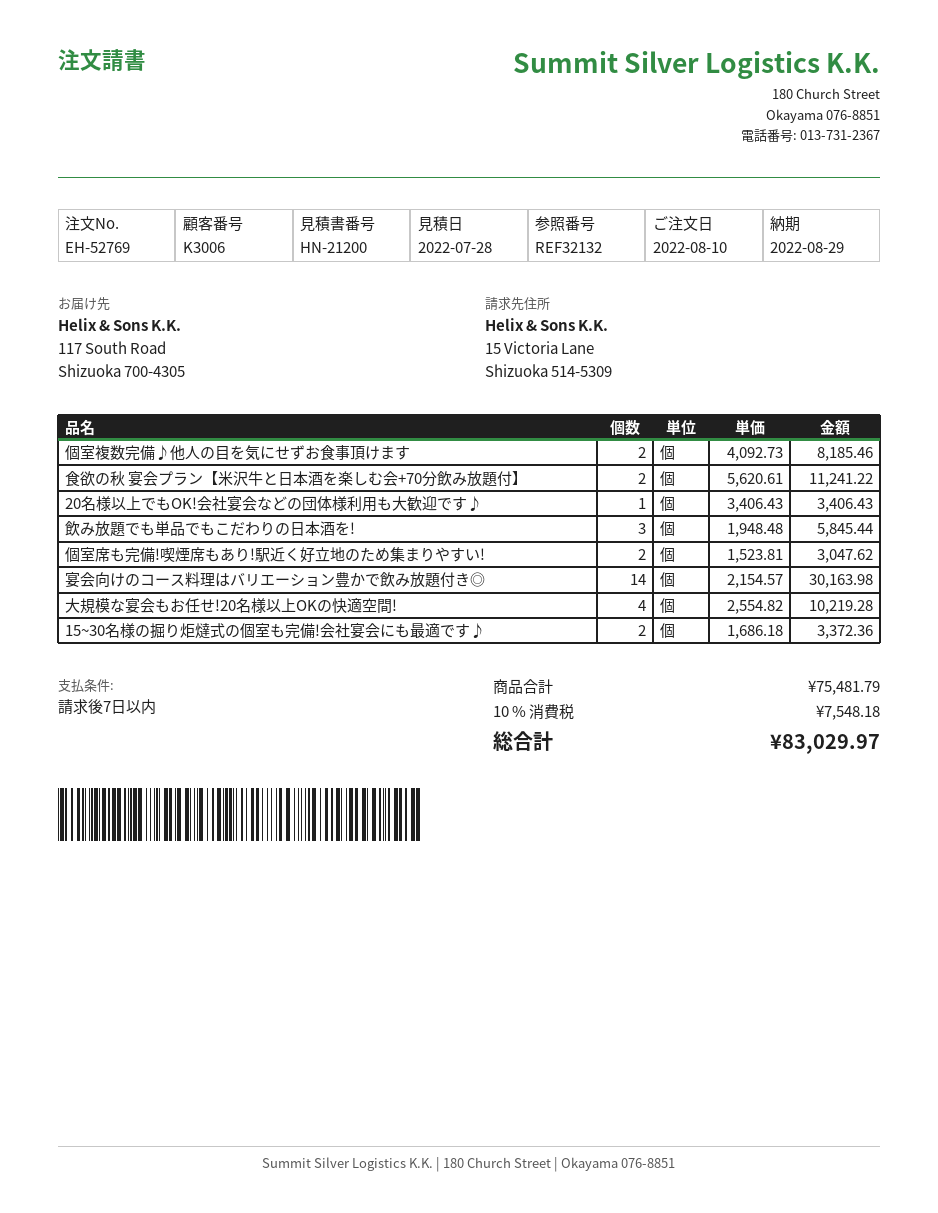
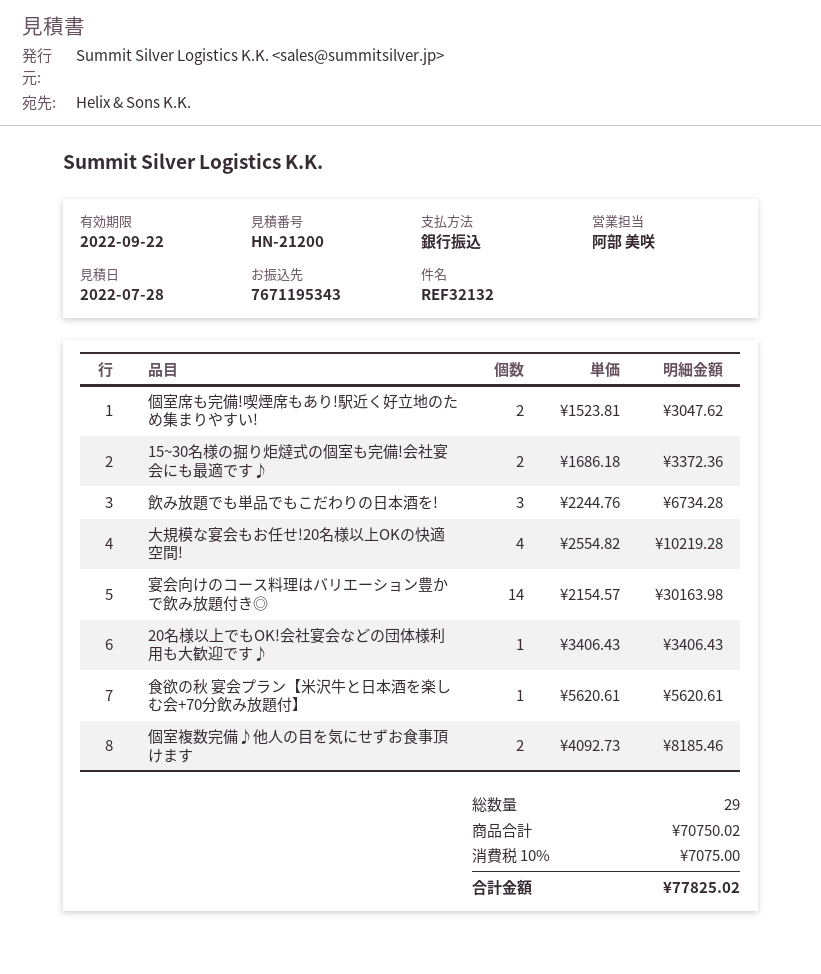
食欲の秋 宴会プラン【米沢牛と日本酒を楽しむ会+70分飲み放題付】: 2 x 5620.61 = 11241.22 -> 1 x 5620.61 = 5620.61
飲み放題でも単品でもこだわりの日本酒を!: 3 x 1948.48 = 5845.44 -> 3 x 2244.76 = 6734.28
subtotal: 75481.79 -> 70750.02
tax: 10% = 7548.18 -> 10% = 7075.00
total: 83029.97 -> 77825.02

